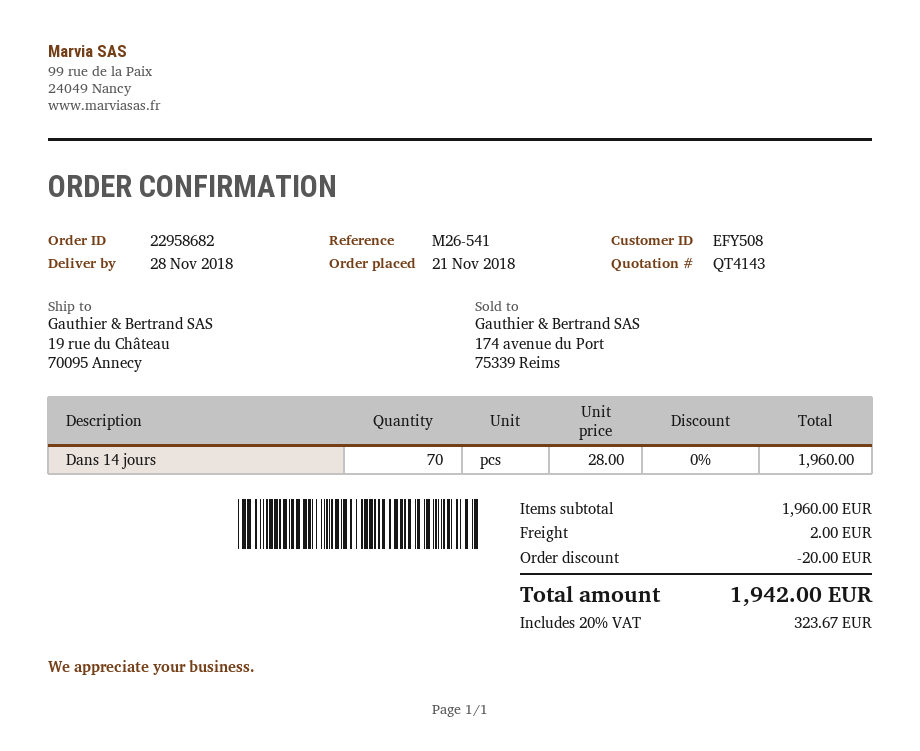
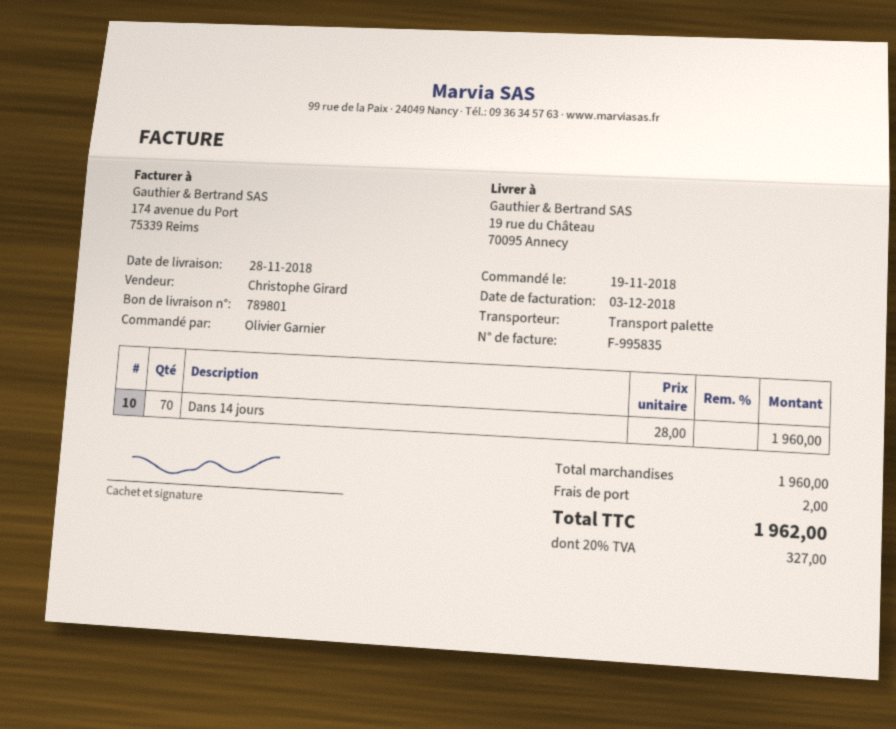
order date: 2018-11-21 -> 2018-11-19
discount: 20.00 -> none
tax: 20% = 323.67 -> 20% = 327.00
total: 1942.00 -> 1962.00

